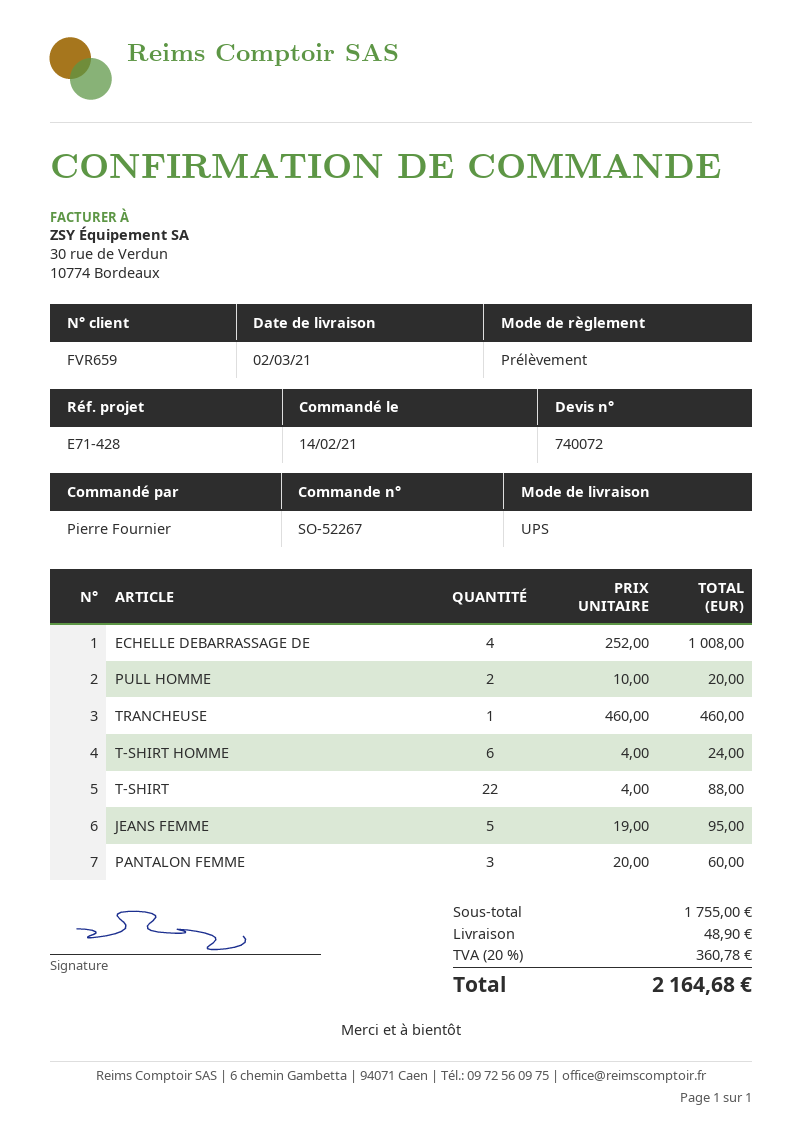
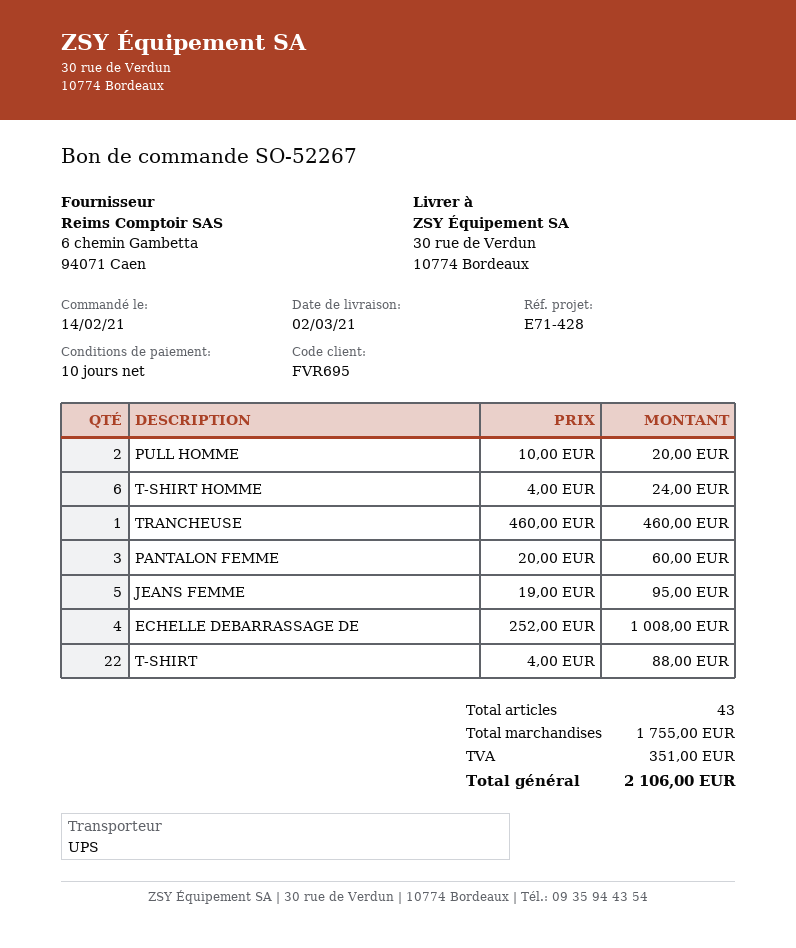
customer number: FVR659 -> FVR695
shipping: 48.90 -> none
tax: 360.78 -> 351.00
total: 2164.68 -> 2106.00

